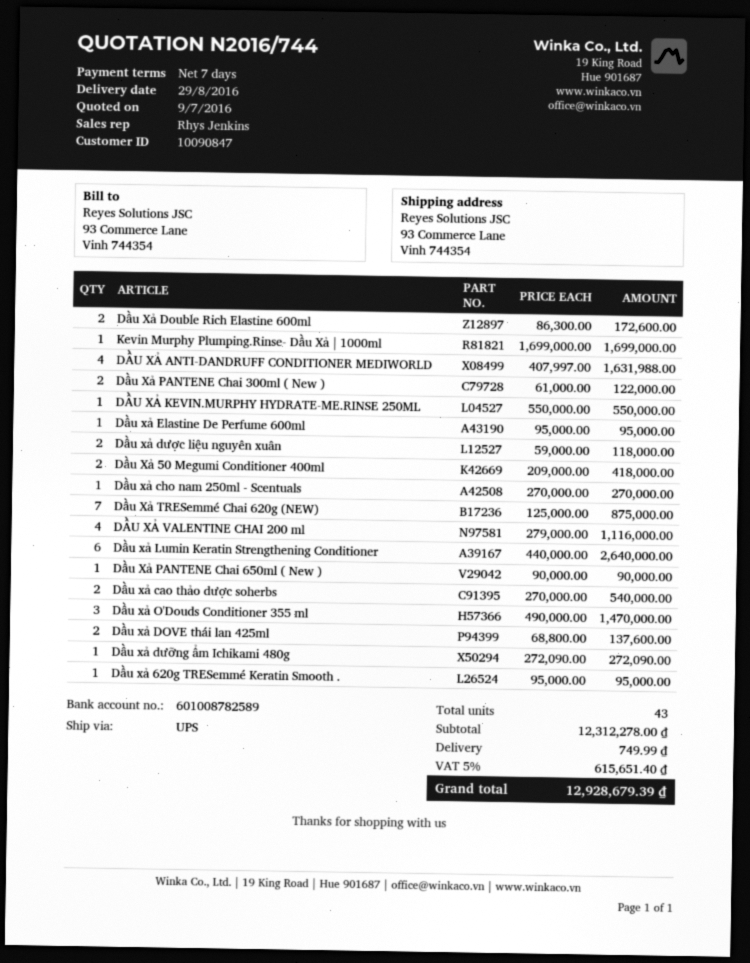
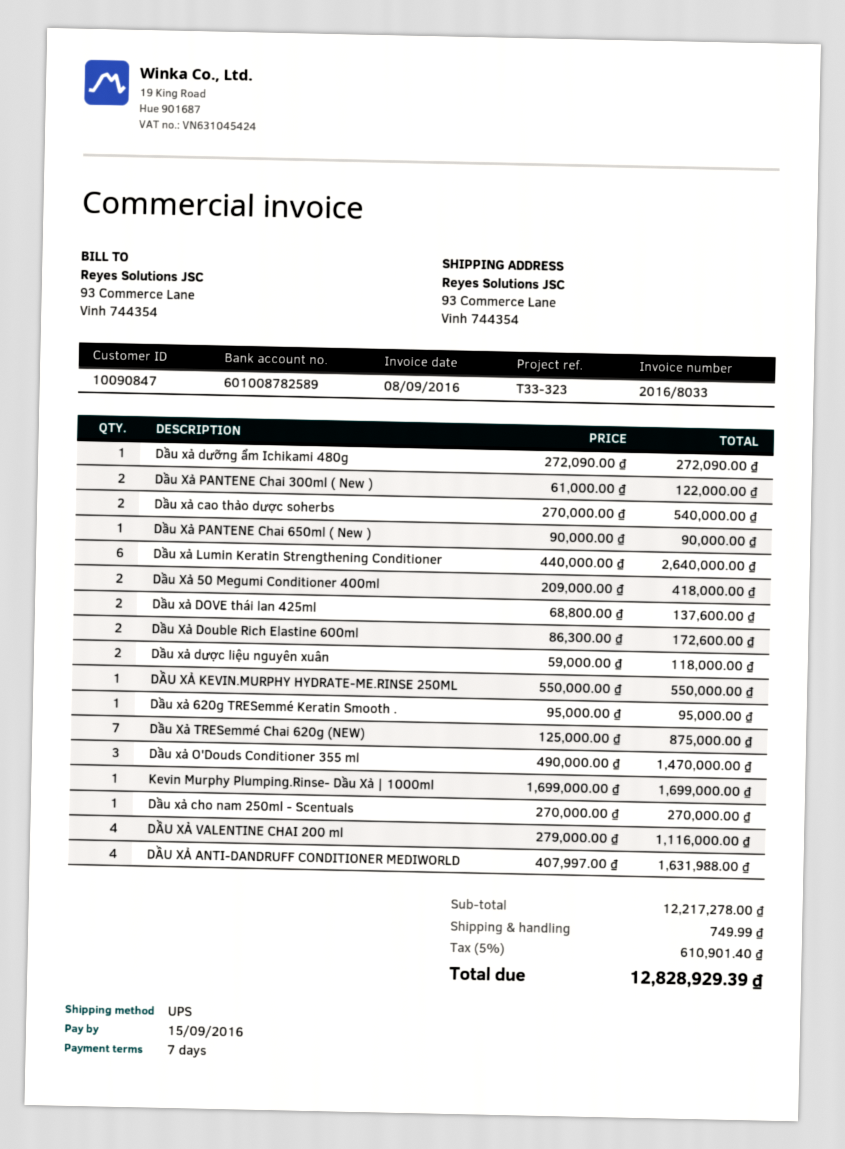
Dầu xả Elastine De Perfume 600ml: 1 x 95000.00 = 95000.00 -> none
subtotal: 12312278.00 -> 12217278.00
tax: 5% = 615651.40 -> 5% = 610901.40
total: 12928679.39 -> 12828929.39

